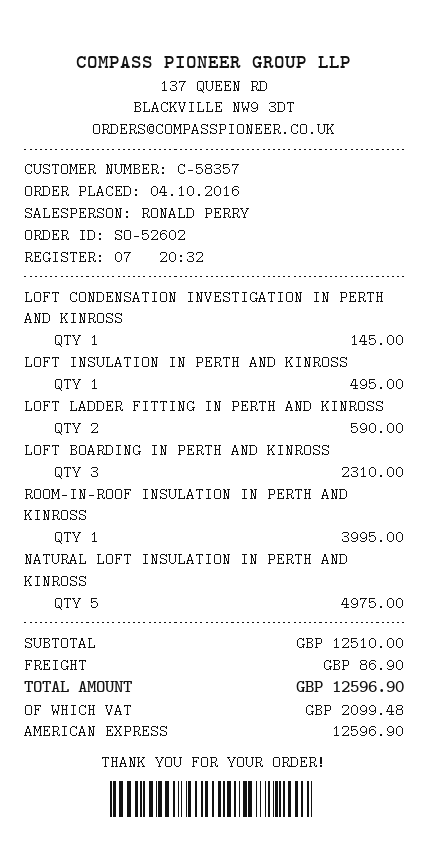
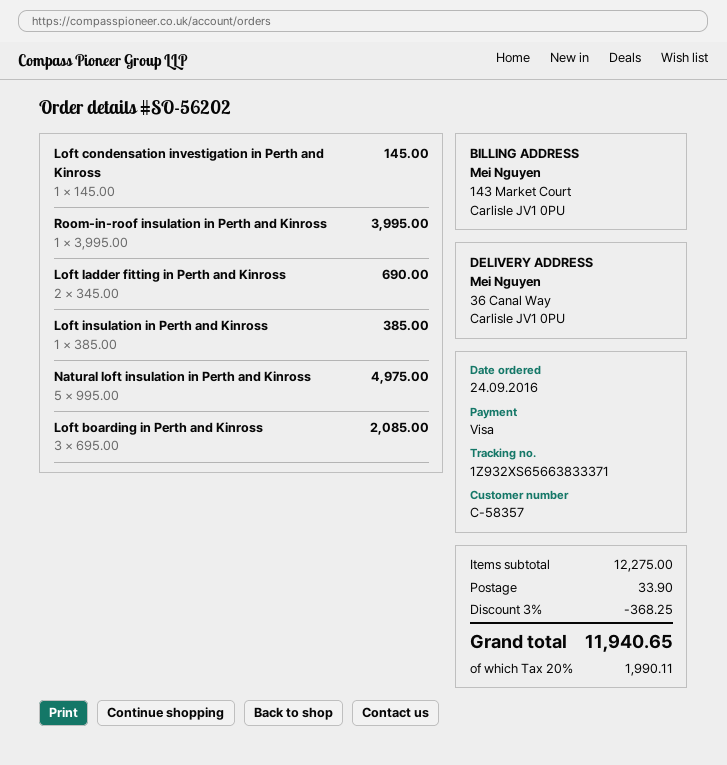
order number: SO-52602 -> SO-56202
order date: 2016-10-04 -> 2016-09-24
payment method: American Express -> Visa
LOFT INSULATION IN PERTH AND KINROSS: 1 for 495.00 -> 1 for 385.00
LOFT LADDER FITTING IN PERTH AND KINROSS: 2 for 590.00 -> 2 for 690.00
LOFT BOARDING IN PERTH AND KINROSS: 3 for 2310.00 -> 3 for 2085.00
subtotal: 12510.00 -> 12275.00
discount: none -> 3% = 368.25
shipping: 86.90 -> 33.90
tax: 2099.48 -> 1990.11
total: 12596.90 -> 11940.65

